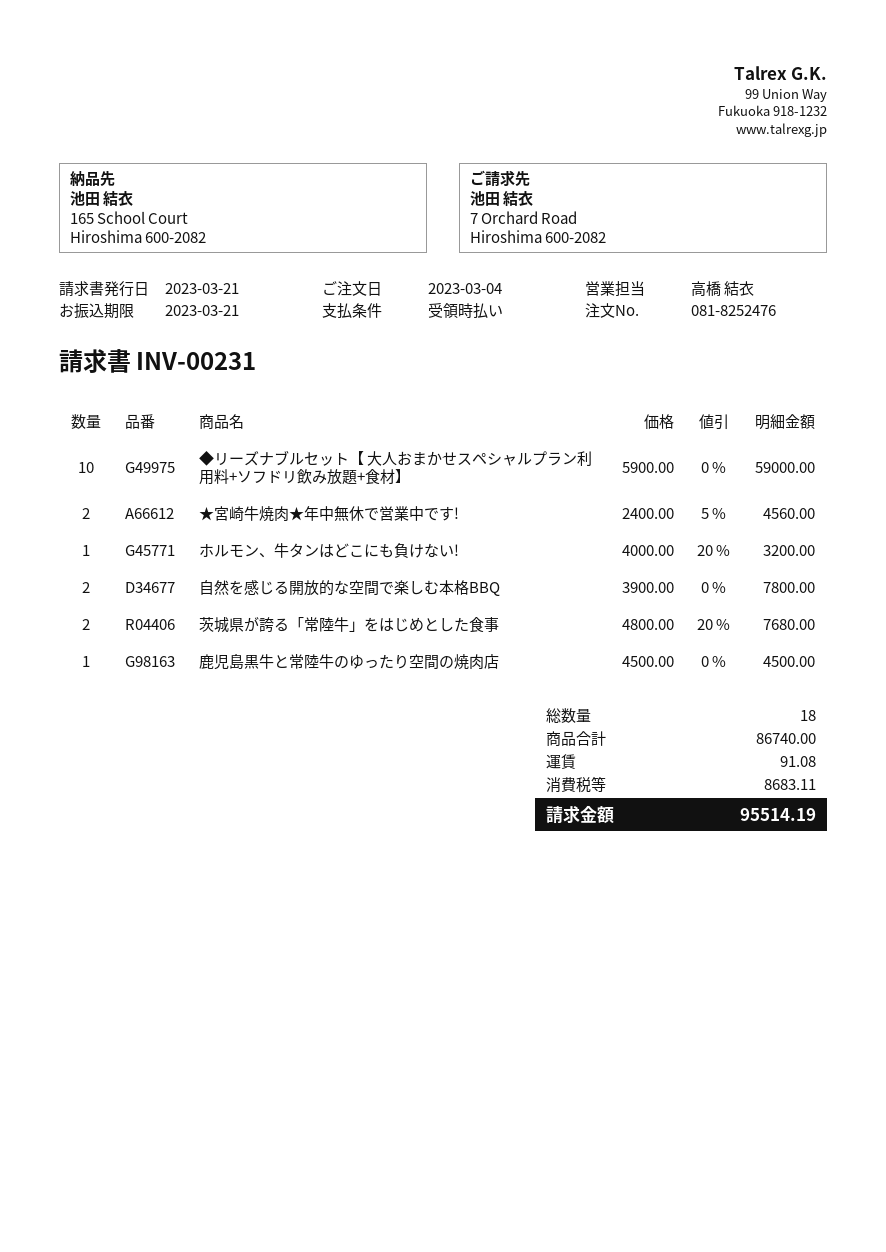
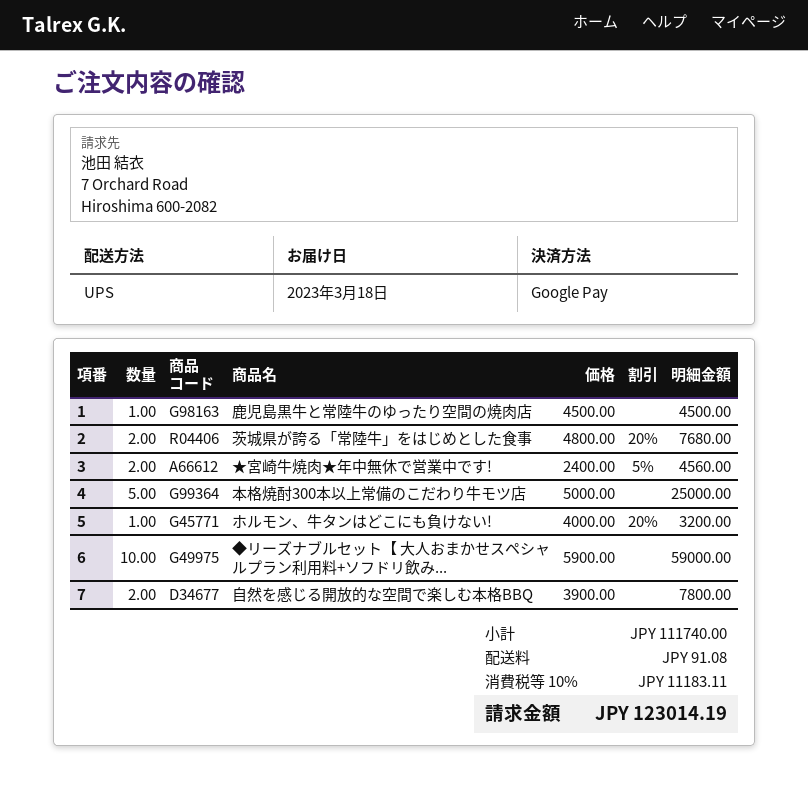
本格焼酎300本以上常備のこだわり牛モツ店: none -> 5 x 5000.00 = 25000.00
subtotal: 86740.00 -> 111740.00
tax: 8683.11 -> 11183.11
total: 95514.19 -> 123014.19

